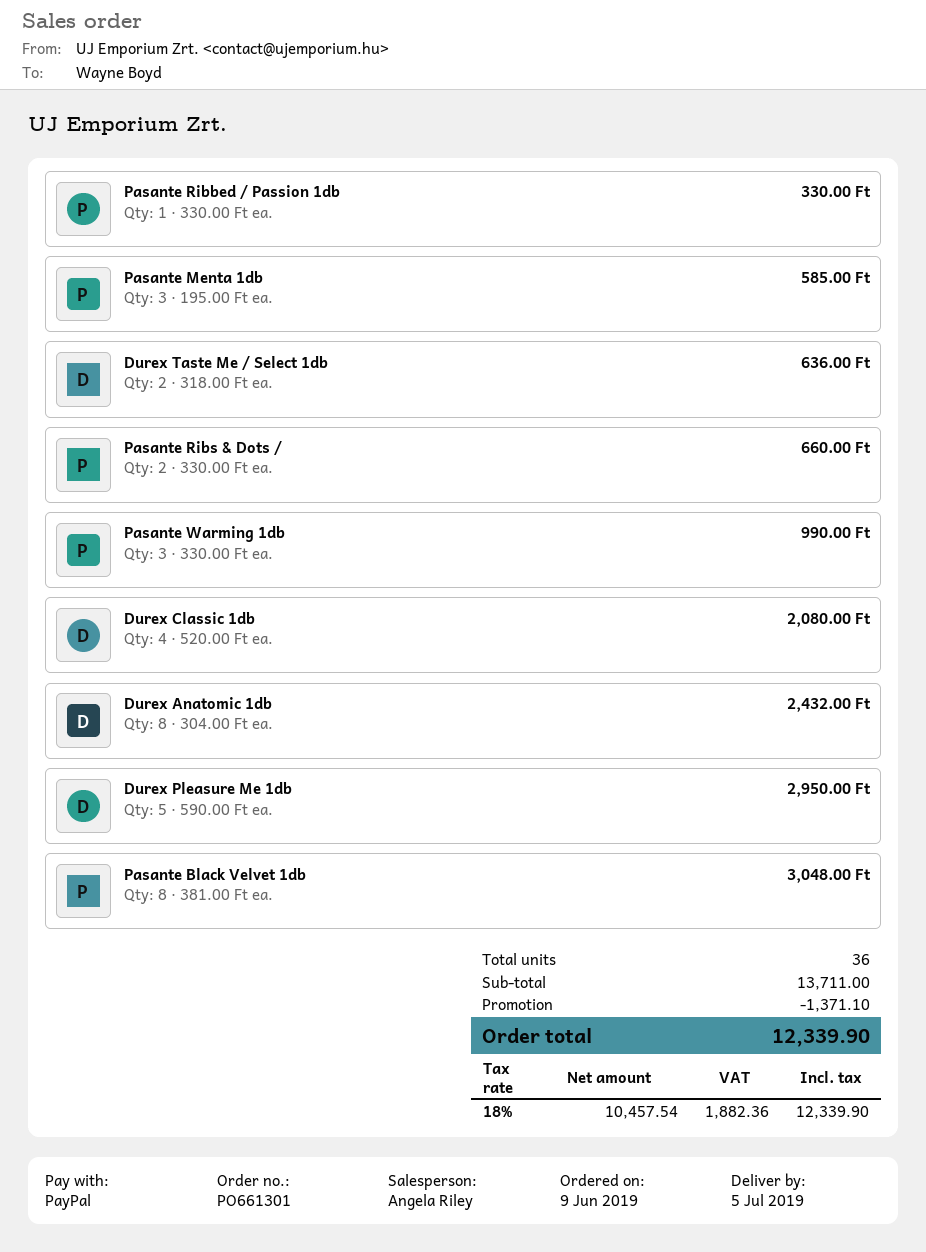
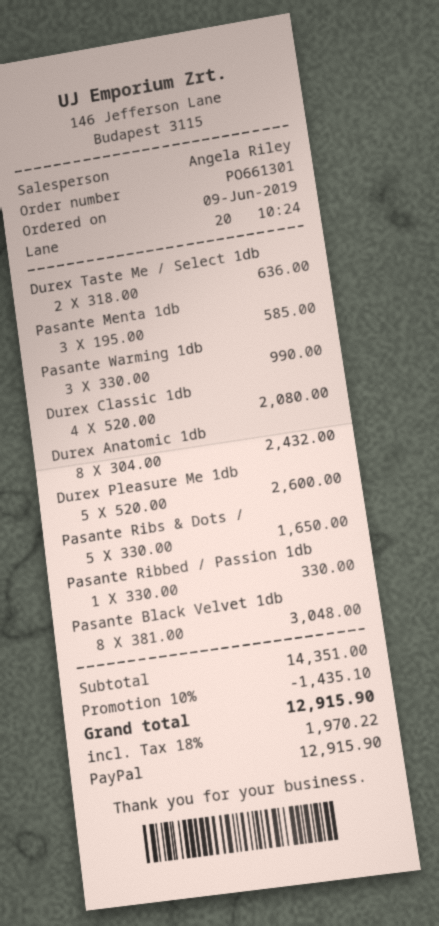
Pasante Ribs & Dots /: 2 x 330.00 = 660.00 -> 5 x 330.00 = 1650.00
Durex Pleasure Me 1db: 5 x 590.00 = 2950.00 -> 5 x 520.00 = 2600.00
subtotal: 13711.00 -> 14351.00
discount: 1371.10 -> 1435.10
tax: 18% = 1882.36 -> 18% = 1970.22
total: 12339.90 -> 12915.90

